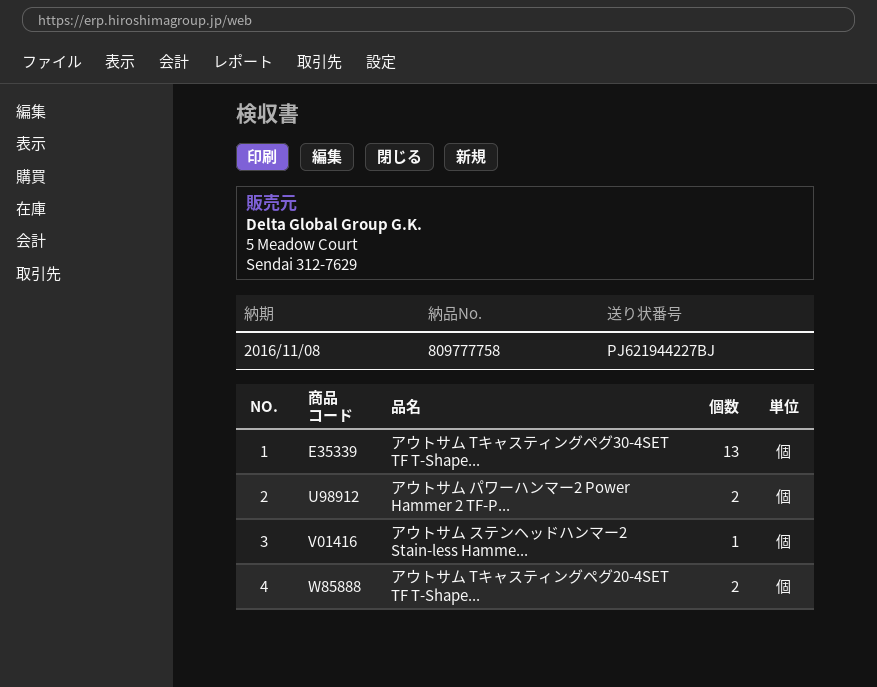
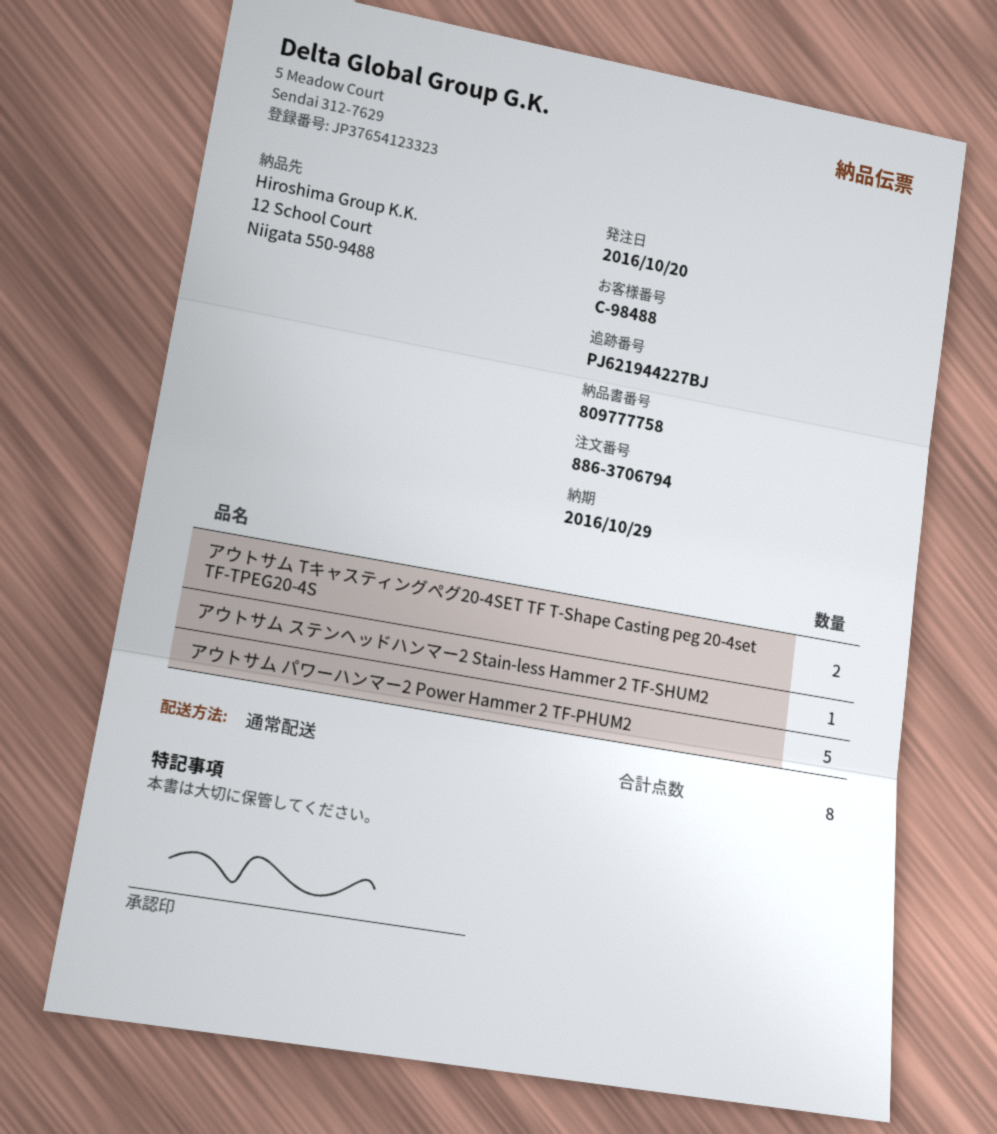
delivery date: 2016-11-08 -> 2016-10-29
アウトサム Tキャスティングペグ30-4SET TF T-Shape...: 13 -> none
アウトサム パワーハンマー2 Power Hammer 2 TF-P...: 2 -> 5

